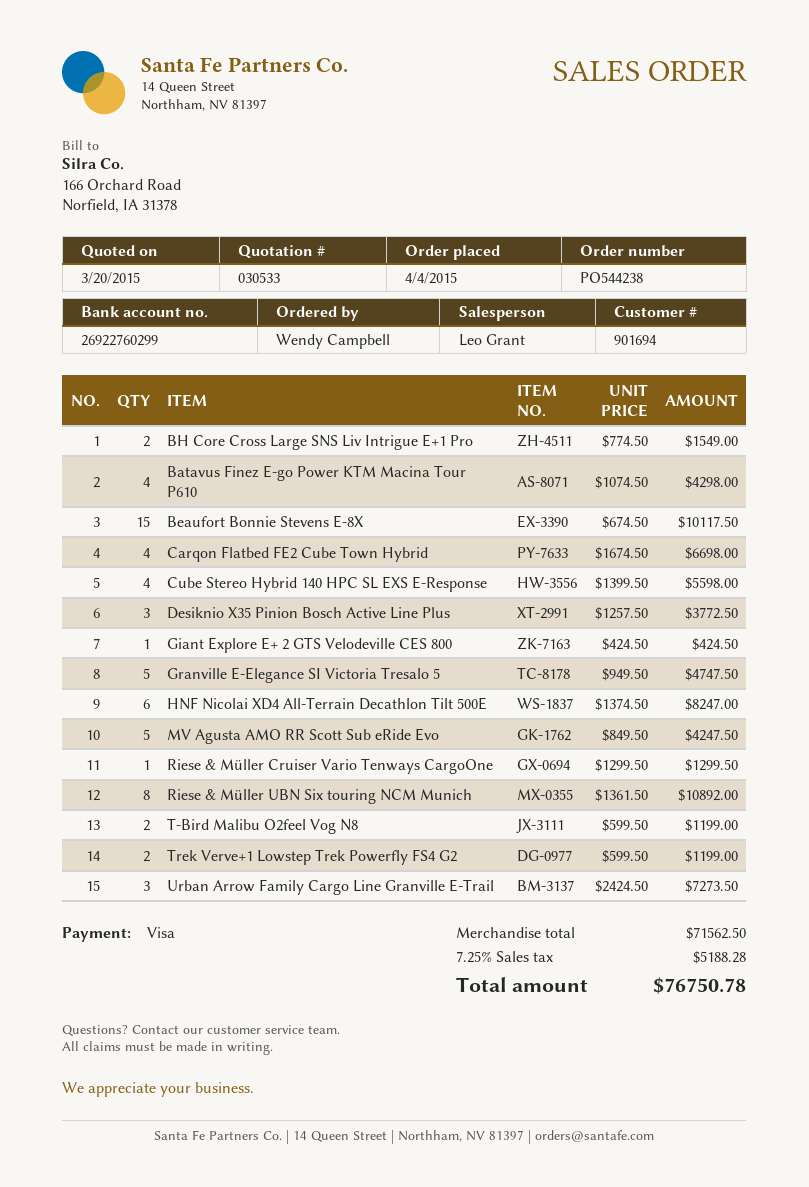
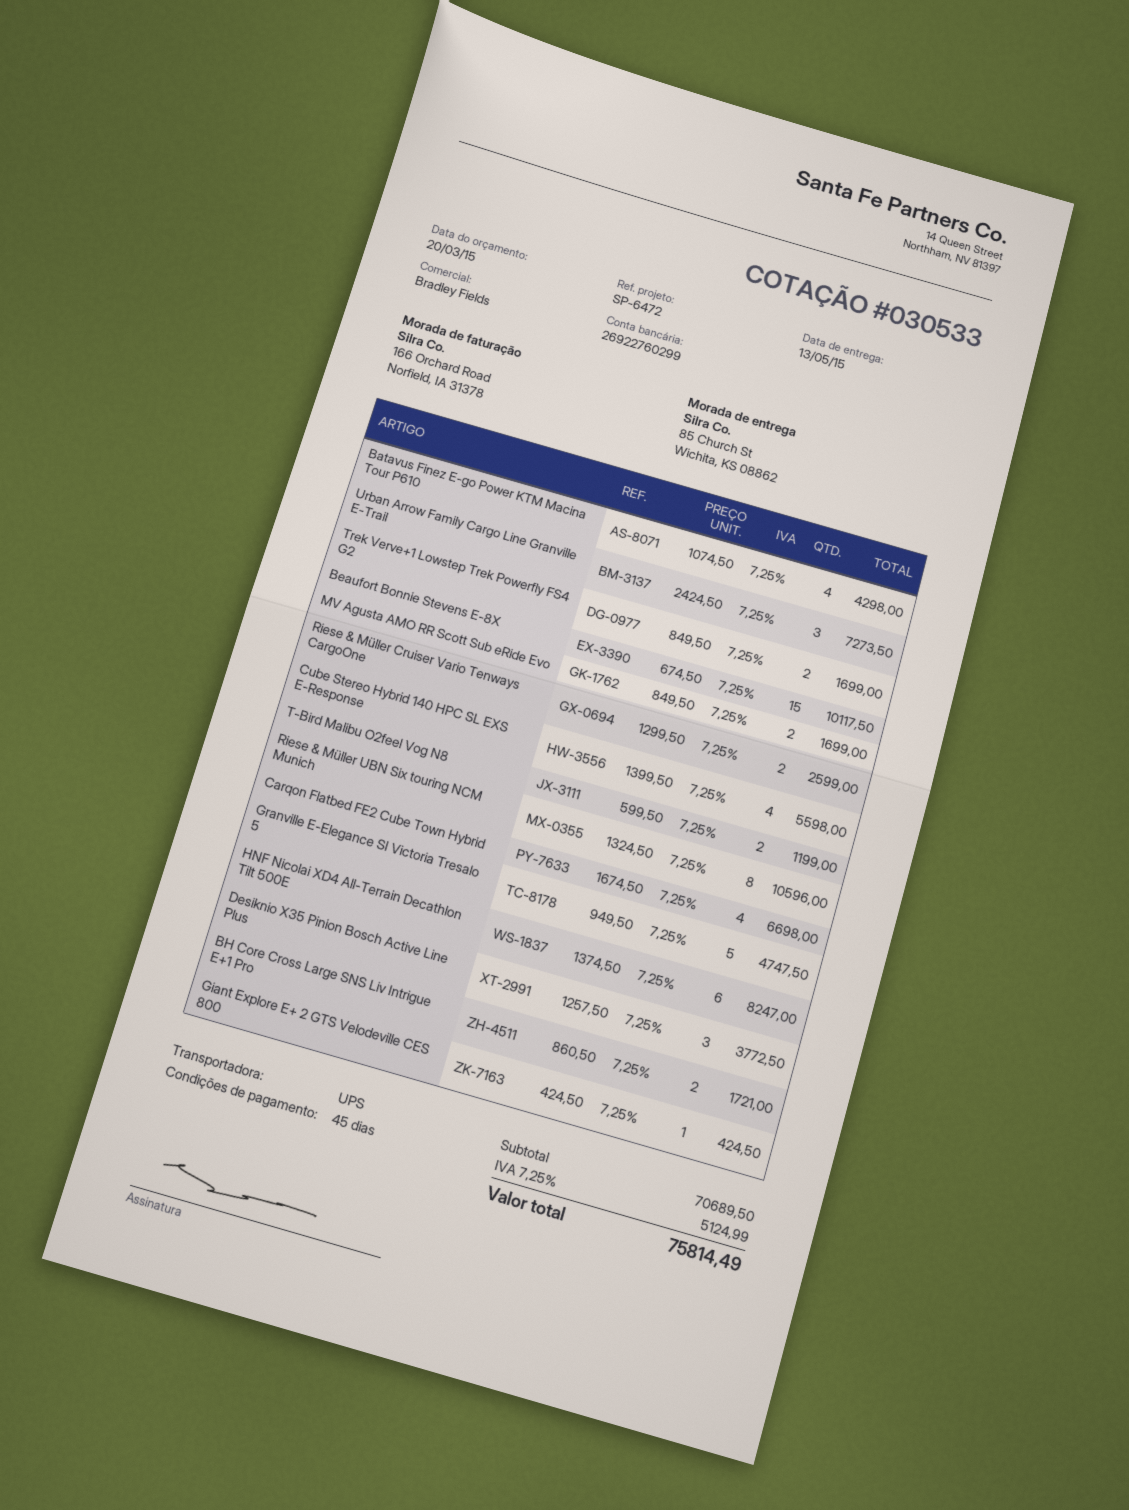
sales rep: Leo Grant -> Bradley Fields
BH Core Cross Large SNS Liv Intrigue E+1 Pro: 2 x 774.50 = 1549.00 -> 2 x 860.50 = 1721.00
MV Agusta AMO RR Scott Sub eRide Evo: 5 x 849.50 = 4247.50 -> 2 x 849.50 = 1699.00
Riese & Müller Cruiser Vario Tenways CargoOne: 1 x 1299.50 = 1299.50 -> 2 x 1299.50 = 2599.00
Riese & Müller UBN Six touring NCM Munich: 8 x 1361.50 = 10892.00 -> 8 x 1324.50 = 10596.00
Trek Verve+1 Lowstep Trek Powerfly FS4 G2: 2 x 599.50 = 1199.00 -> 2 x 849.50 = 1699.00
subtotal: 71562.50 -> 70689.50
tax: 7.25% = 5188.28 -> 7.25% = 5124.99
total: 76750.78 -> 75814.49

